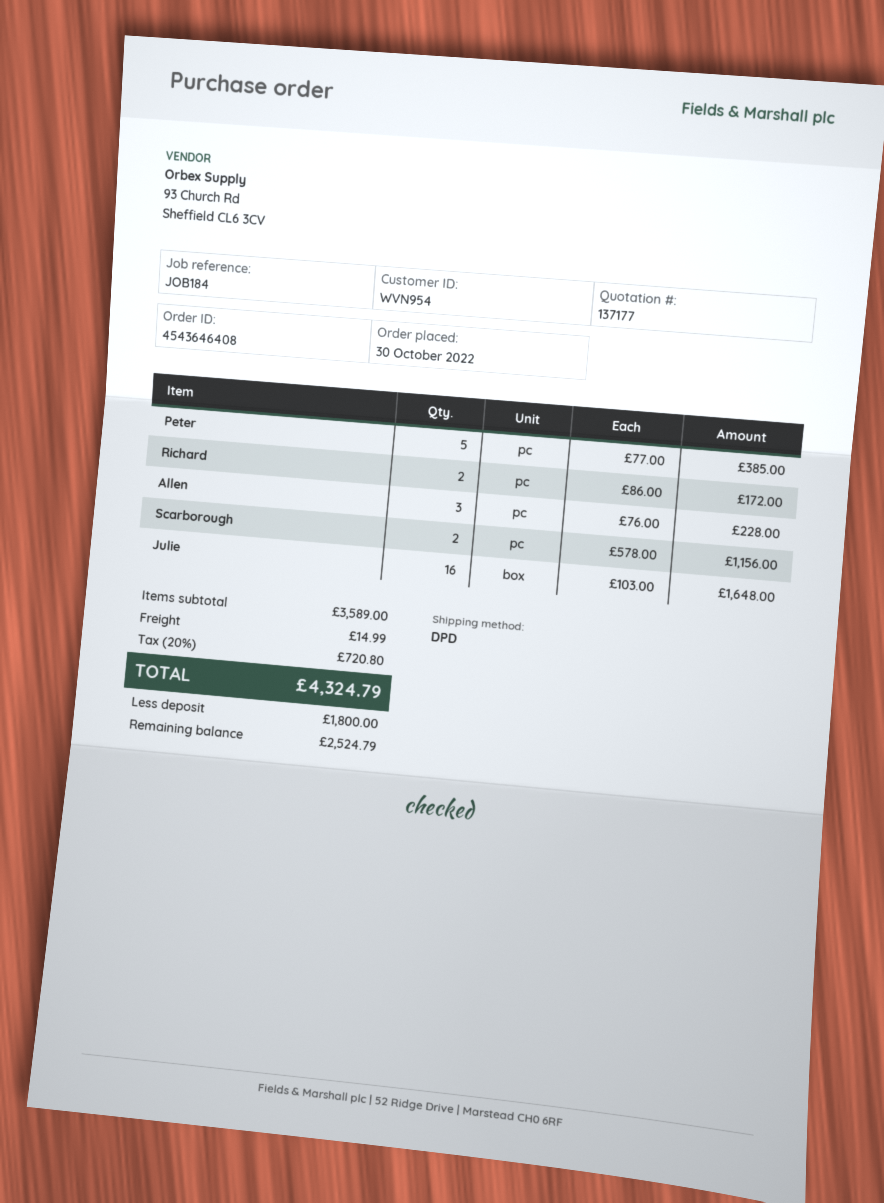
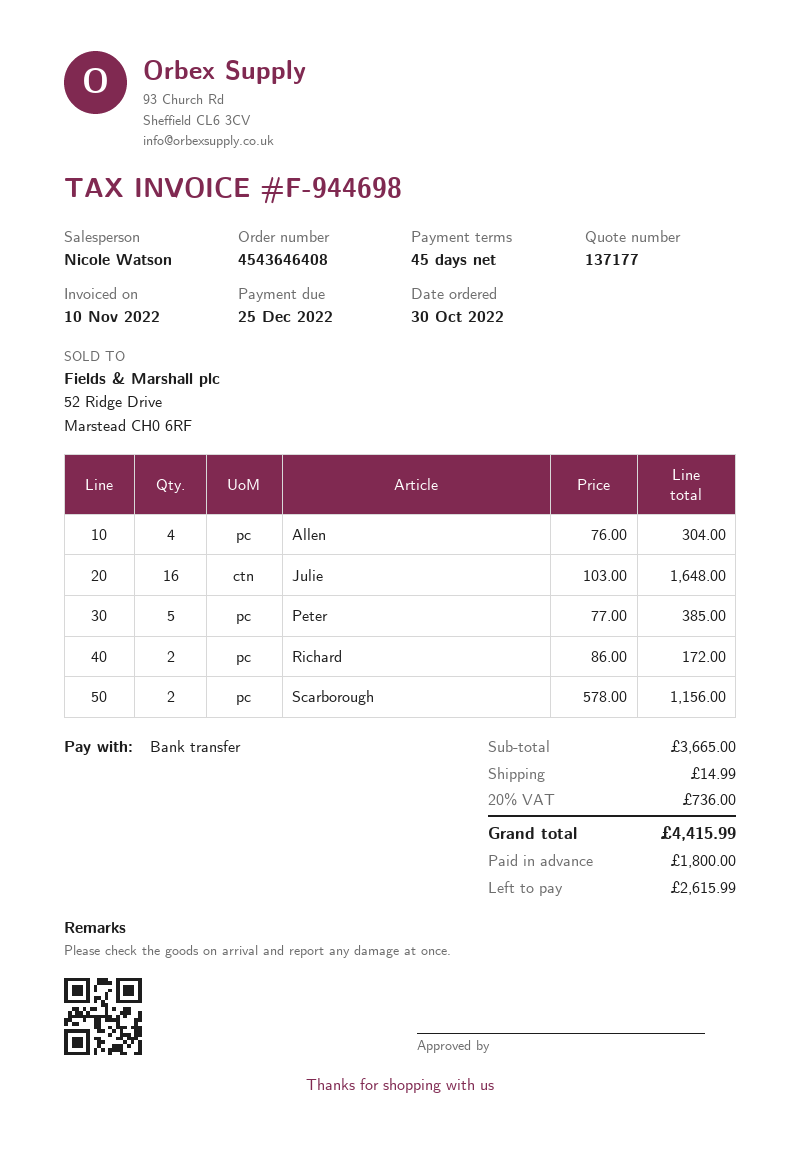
Allen: 3 x 76.00 = 228.00 -> 4 x 76.00 = 304.00
subtotal: 3589.00 -> 3665.00
tax: 20% = 720.80 -> 20% = 736.00
total: 4324.79 -> 4415.99
balance: 2524.79 -> 2615.99

